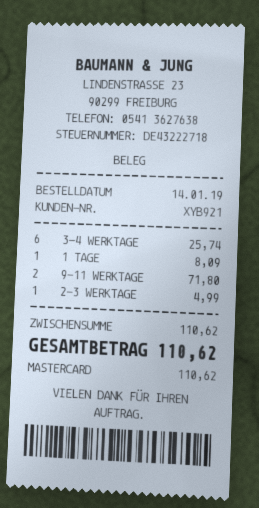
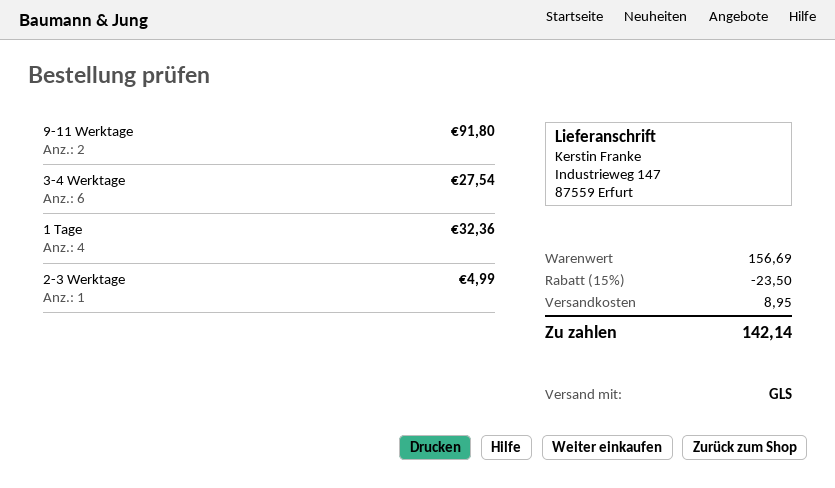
3-4 WERKTAGE: 6 for 25.74 -> 6 for 27.54
1 TAGE: 1 for 8.09 -> 4 for 32.36
9-11 WERKTAGE: 2 for 71.80 -> 2 for 91.80
subtotal: 110.62 -> 156.69
discount: none -> 15% = 23.50
shipping: none -> 8.95
total: 110.62 -> 142.14

